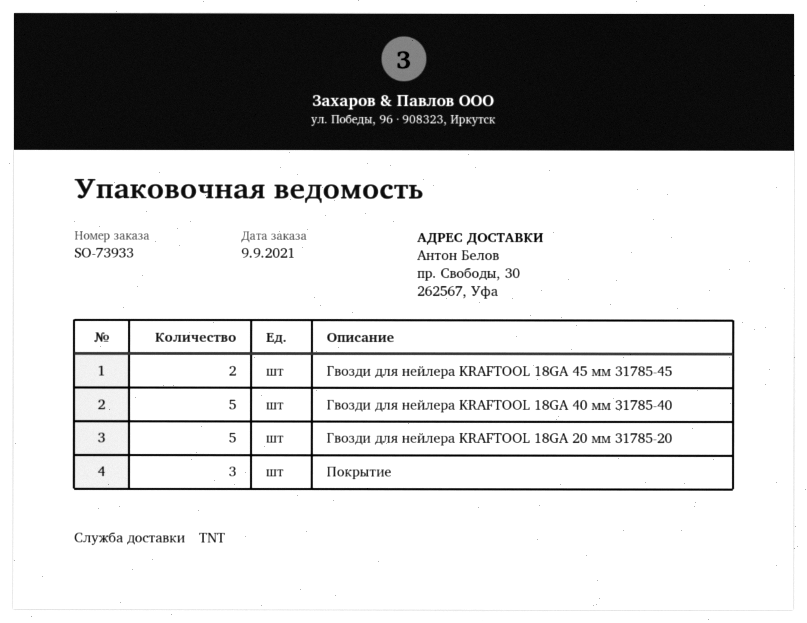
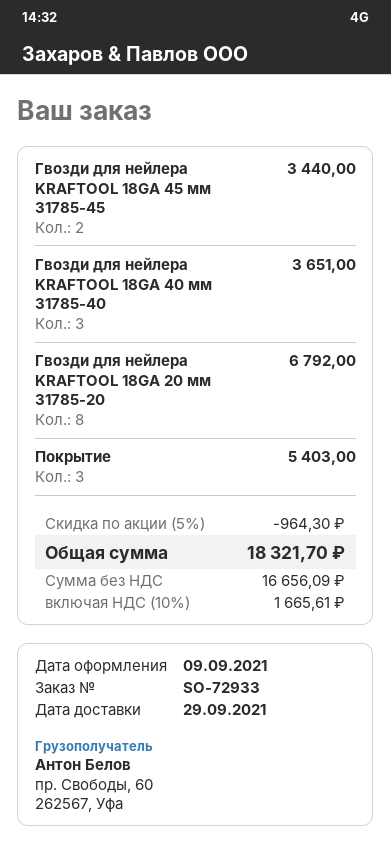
order number: SO-73933 -> SO-72933
ship to: пр. Свободы, 30, 262567, Уфа -> пр. Свободы, 60, 262567, Уфа
Гвозди для нейлера KRAFTOOL 18GA 40 мм 31785-40: 5 -> 3
Гвозди для нейлера KRAFTOOL 18GA 20 мм 31785-20: 5 -> 8

